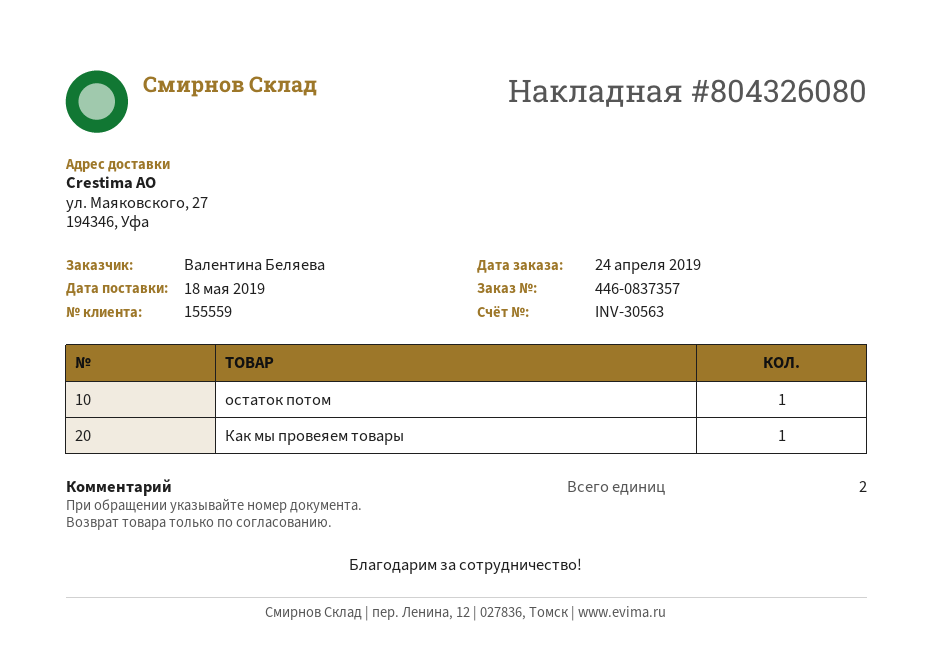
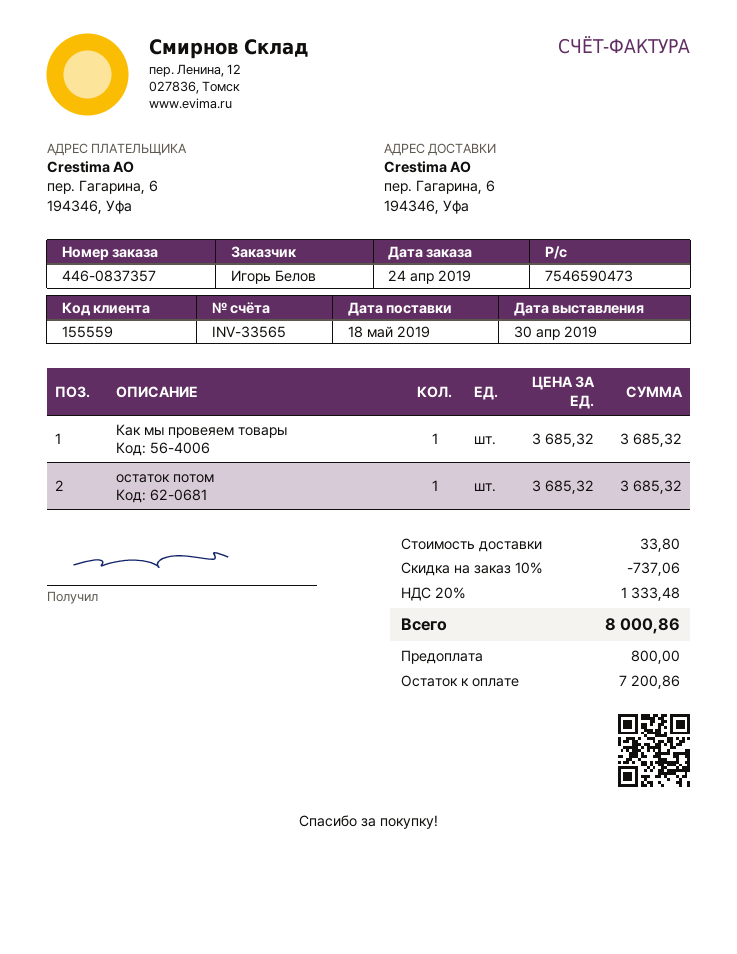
invoice number: INV-30563 -> INV-33565
ordered by: Валентина Беляева -> Игорь Белов
ship to: ул. Маяковского, 27, 194346, Уфа -> пер. Гагарина, 6, 194346, Уфа

